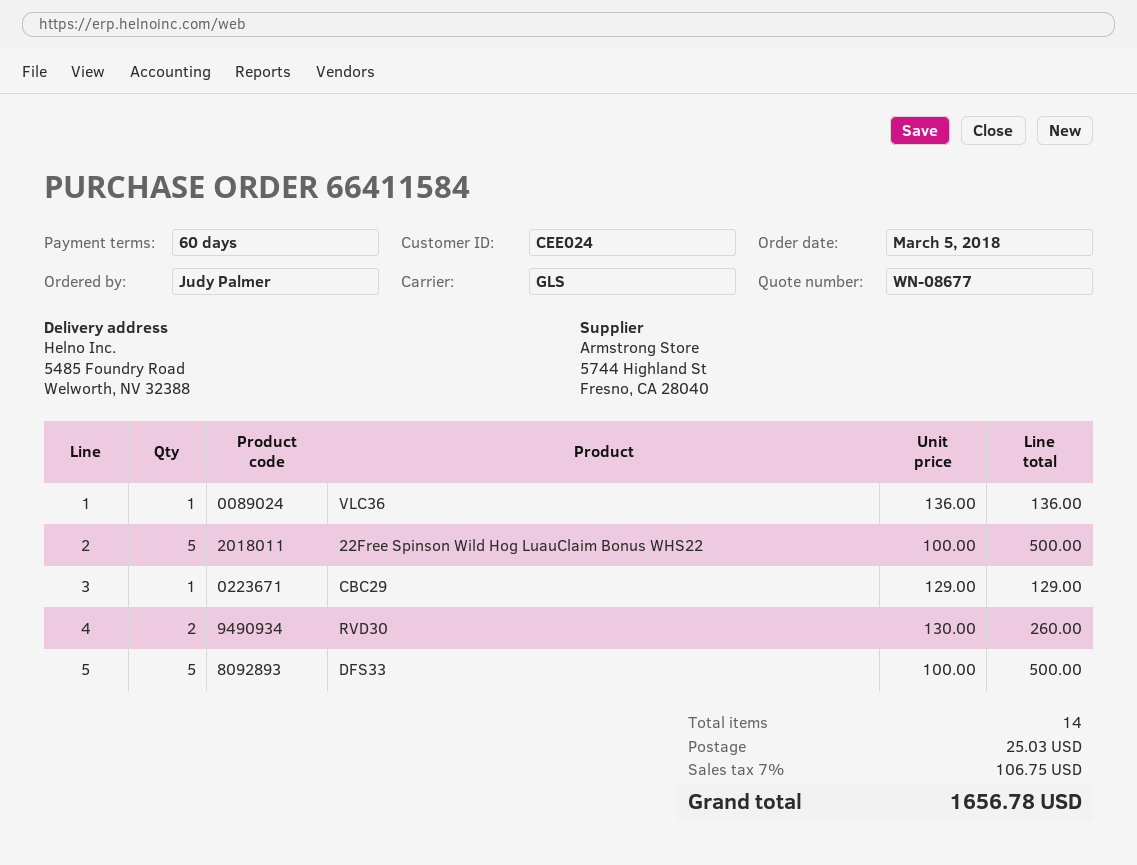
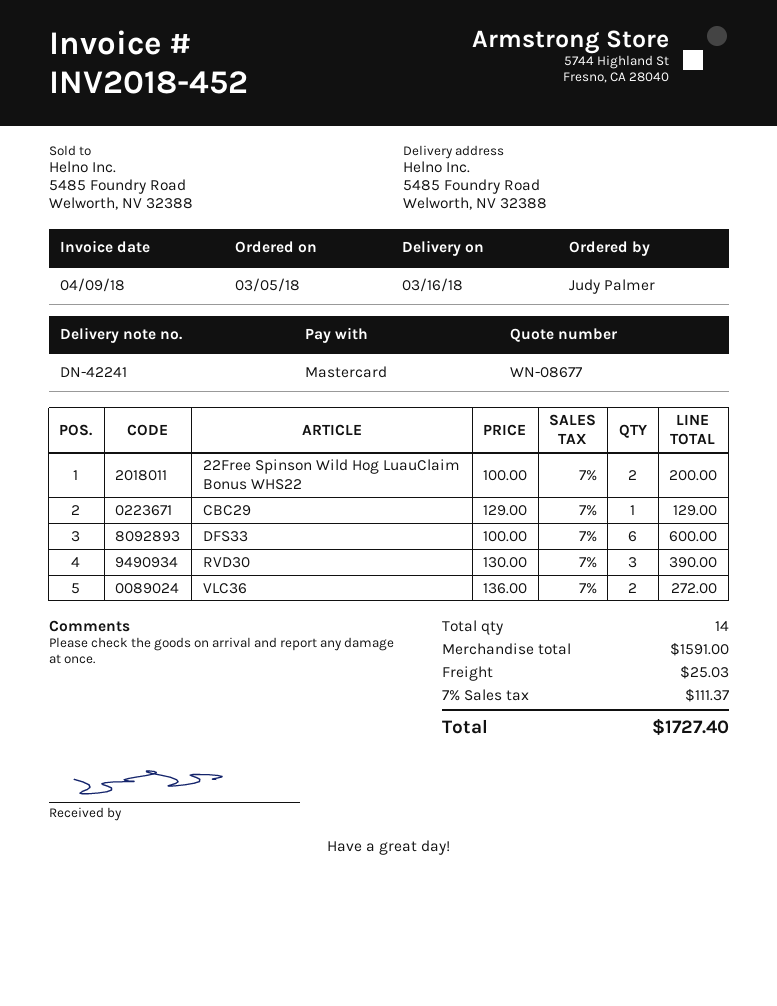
VLC36: 1 x 136.00 = 136.00 -> 2 x 136.00 = 272.00
22Free Spinson Wild Hog LuauClaim Bonus WHS22: 5 x 100.00 = 500.00 -> 2 x 100.00 = 200.00
RVD30: 2 x 130.00 = 260.00 -> 3 x 130.00 = 390.00
DFS33: 5 x 100.00 = 500.00 -> 6 x 100.00 = 600.00
tax: 7% = 106.75 -> 7% = 111.37
total: 1656.78 -> 1727.40

